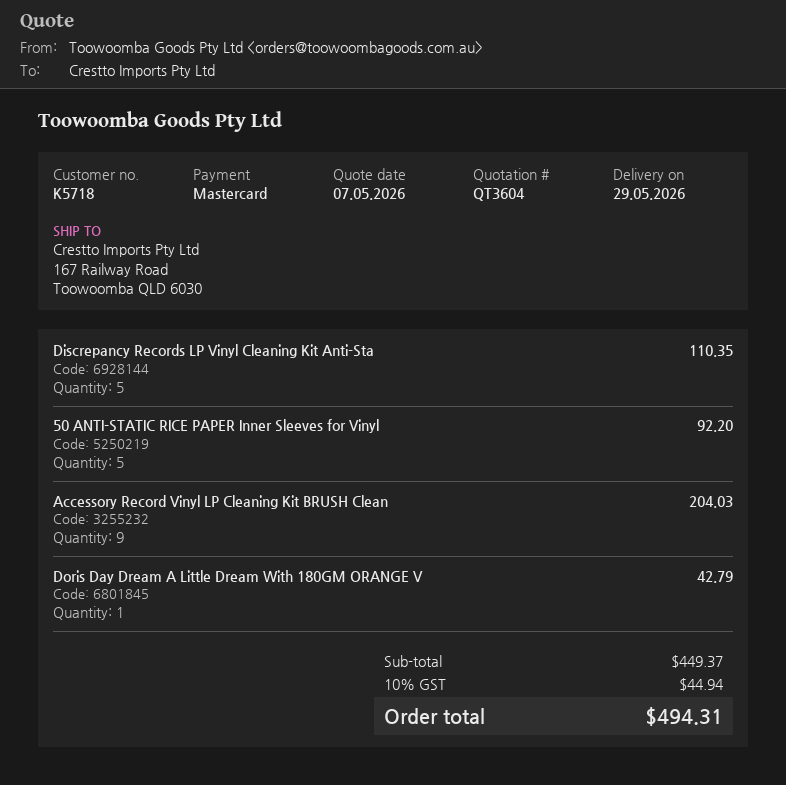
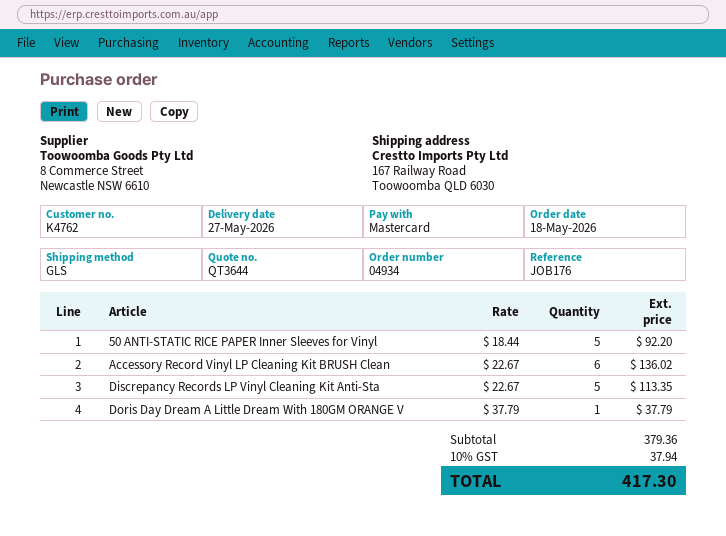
quote number: QT3604 -> QT3644
delivery date: 2026-05-29 -> 2026-05-27
customer number: K5718 -> K4762
Discrepancy Records LP Vinyl Cleaning Kit Anti-Sta: 5 for 110.35 -> 5 for 113.35
Accessory Record Vinyl LP Cleaning Kit BRUSH Clean: 9 for 204.03 -> 6 for 136.02
Doris Day Dream A Little Dream With 180GM ORANGE V: 1 for 42.79 -> 1 for 37.79
subtotal: 449.37 -> 379.36
tax: 10% = 44.94 -> 10% = 37.94
total: 494.31 -> 417.30

